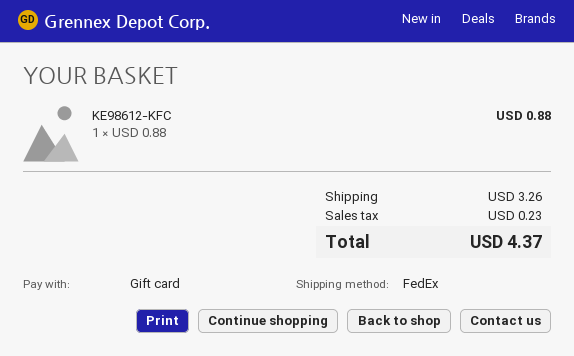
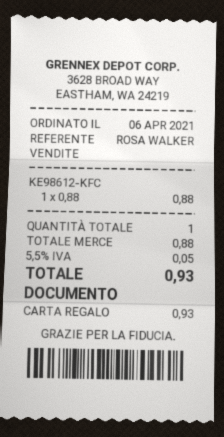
shipping: 3.26 -> none
tax: 0.23 -> 0.05
total: 4.37 -> 0.93

